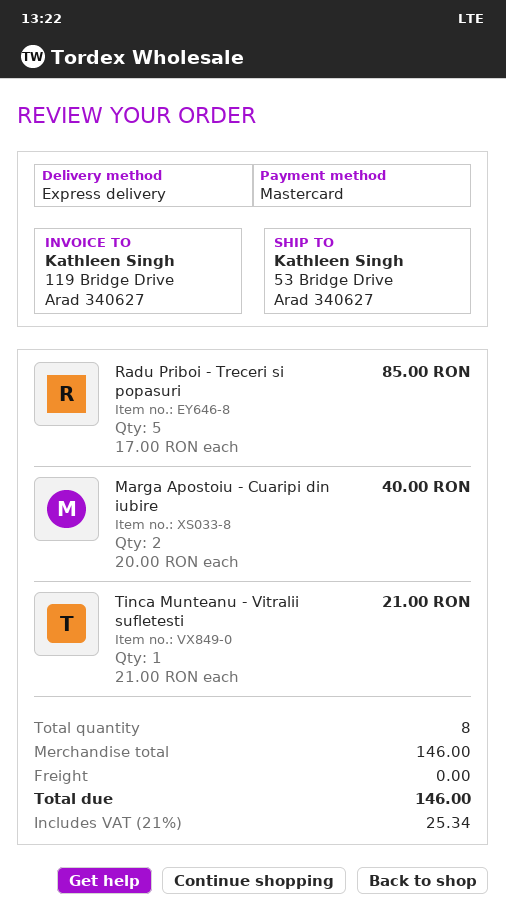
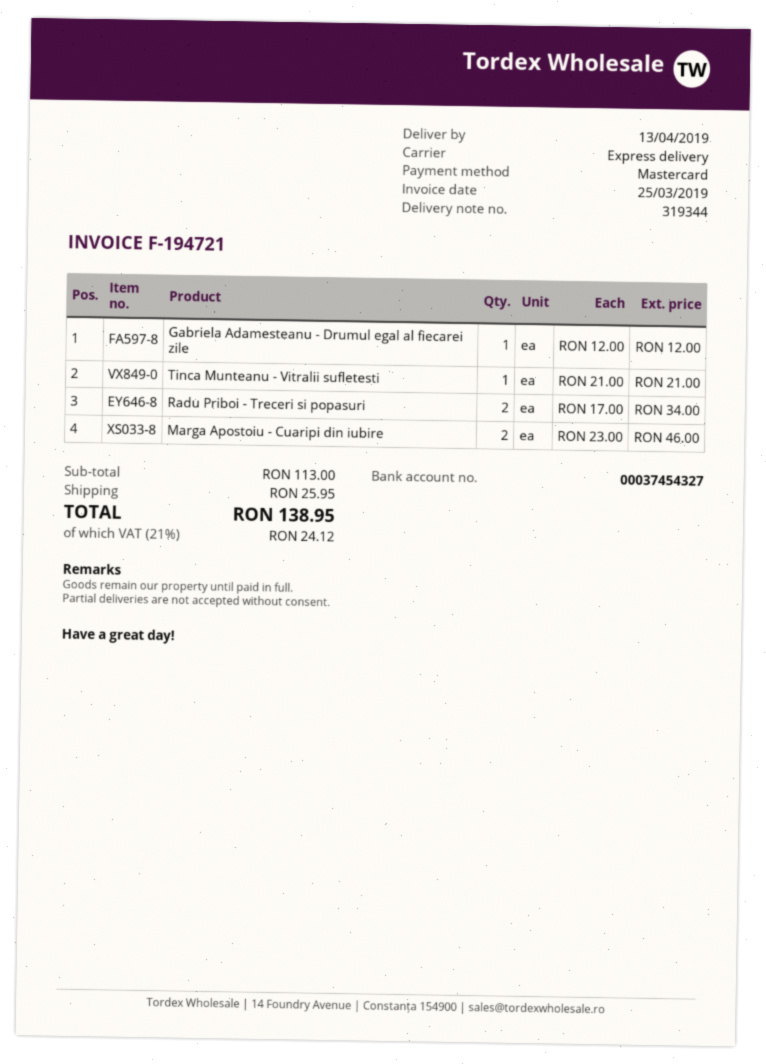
Radu Priboi - Treceri si popasuri: 5 x 17.00 = 85.00 -> 2 x 17.00 = 34.00
Marga Apostoiu - Cuaripi din iubire: 2 x 20.00 = 40.00 -> 2 x 23.00 = 46.00
Gabriela Adamesteanu - Drumul egal al fiecarei zile: none -> 1 x 12.00 = 12.00
subtotal: 146.00 -> 113.00
shipping: 0.00 -> 25.95
tax: 21% = 25.34 -> 21% = 24.12
total: 146.00 -> 138.95

